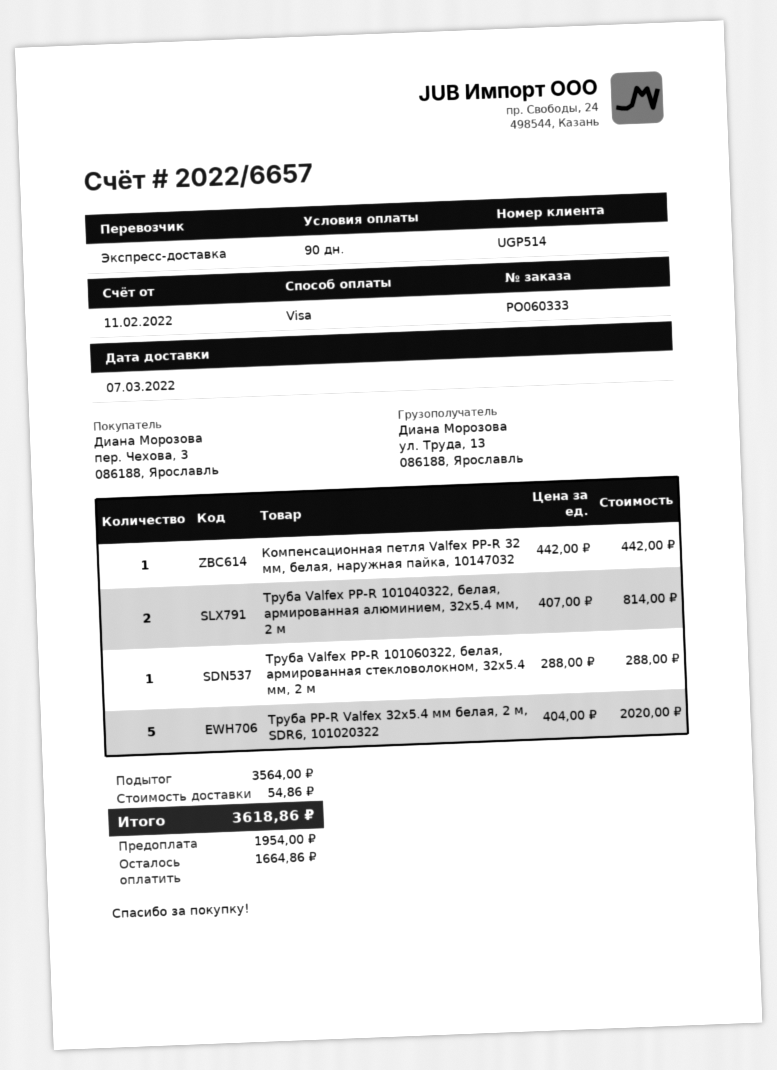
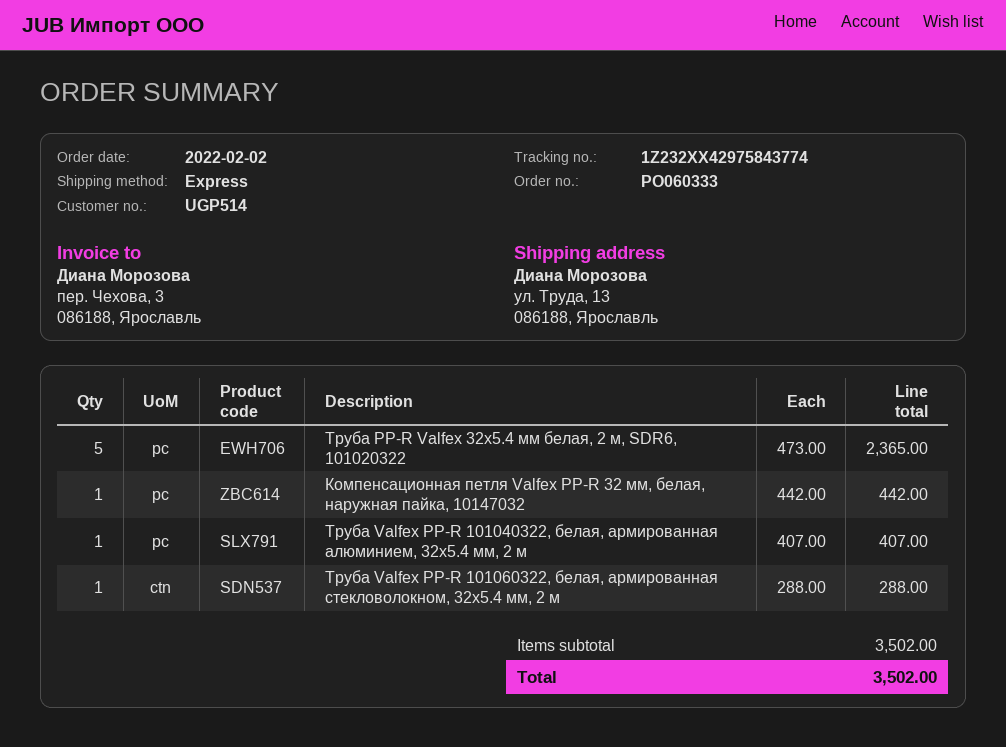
Труба Valfex PP-R 101040322, белая, армированная алюминием, 32х5.4 мм, 2 м: 2 x 407.00 = 814.00 -> 1 x 407.00 = 407.00
Труба PP-R Valfex 32х5.4 мм белая, 2 м, SDR6, 101020322: 5 x 404.00 = 2020.00 -> 5 x 473.00 = 2365.00
subtotal: 3564.00 -> 3502.00
shipping: 54.86 -> none
total: 3618.86 -> 3502.00

